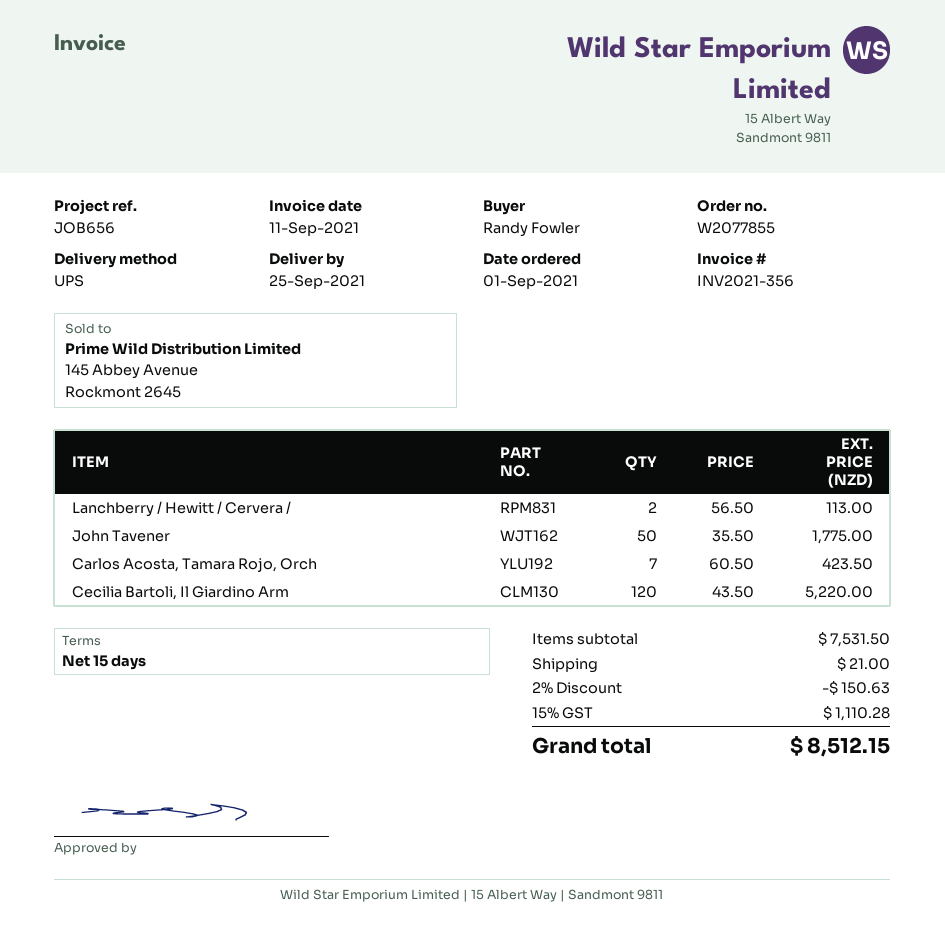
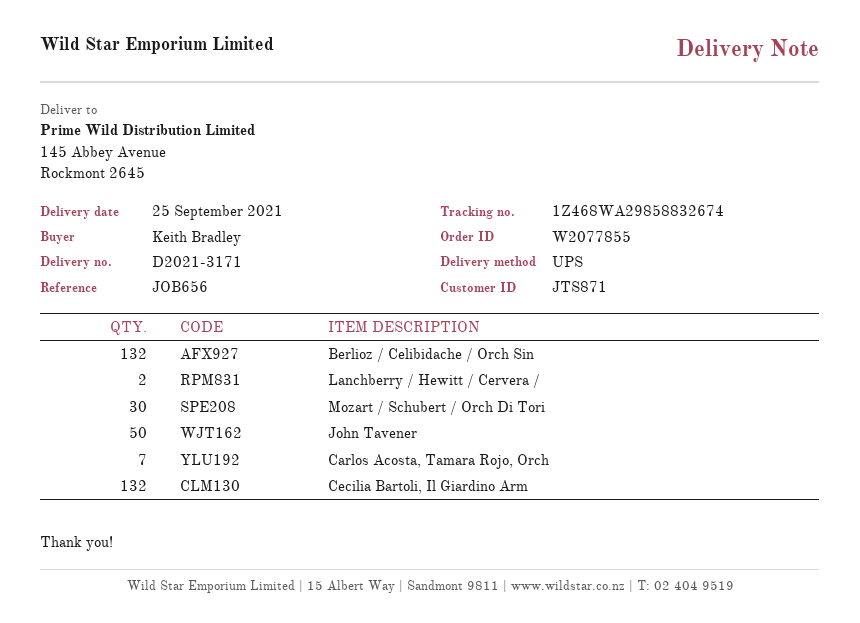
ordered by: Randy Fowler -> Keith Bradley
Cecilia Bartoli, Il Giardino Arm: 120 -> 132
Berlioz / Celibidache / Orch Sin: none -> 132
Mozart / Schubert / Orch Di Tori: none -> 30

